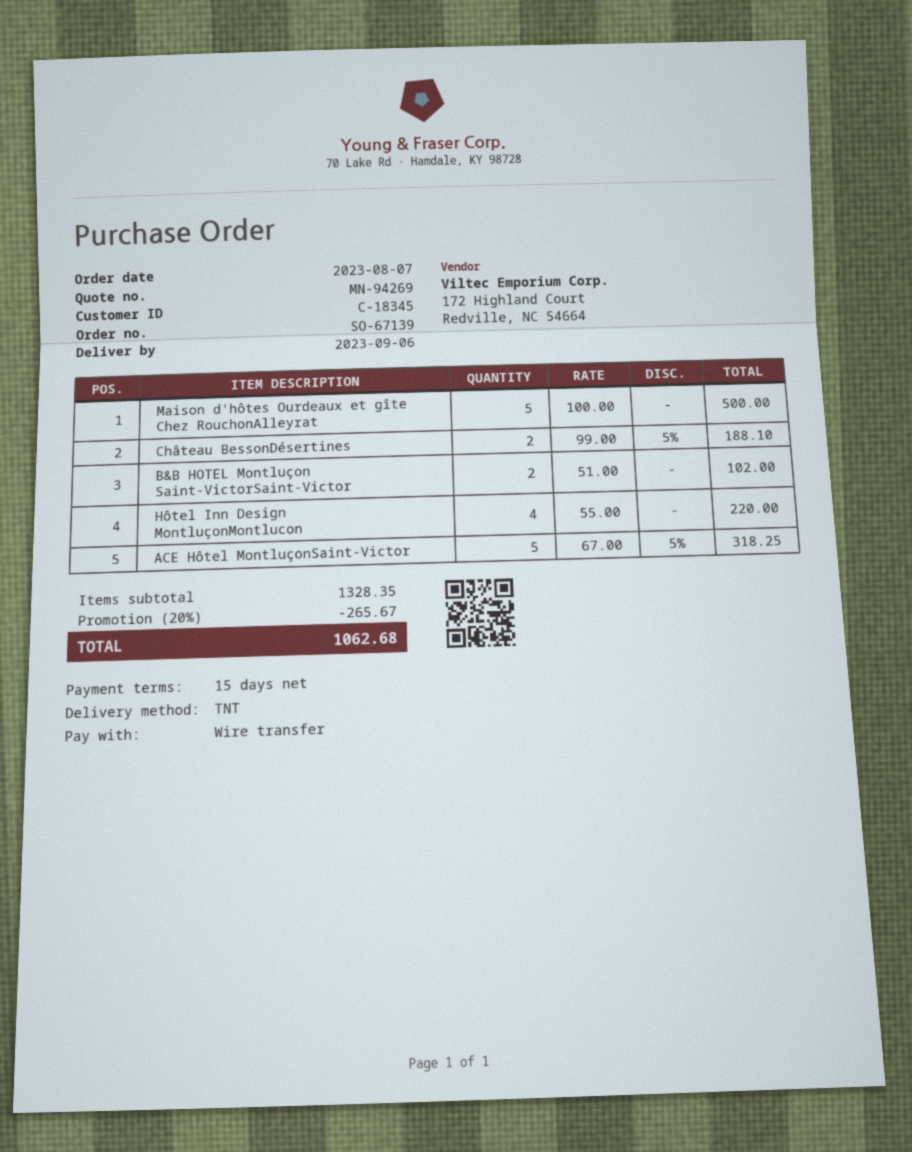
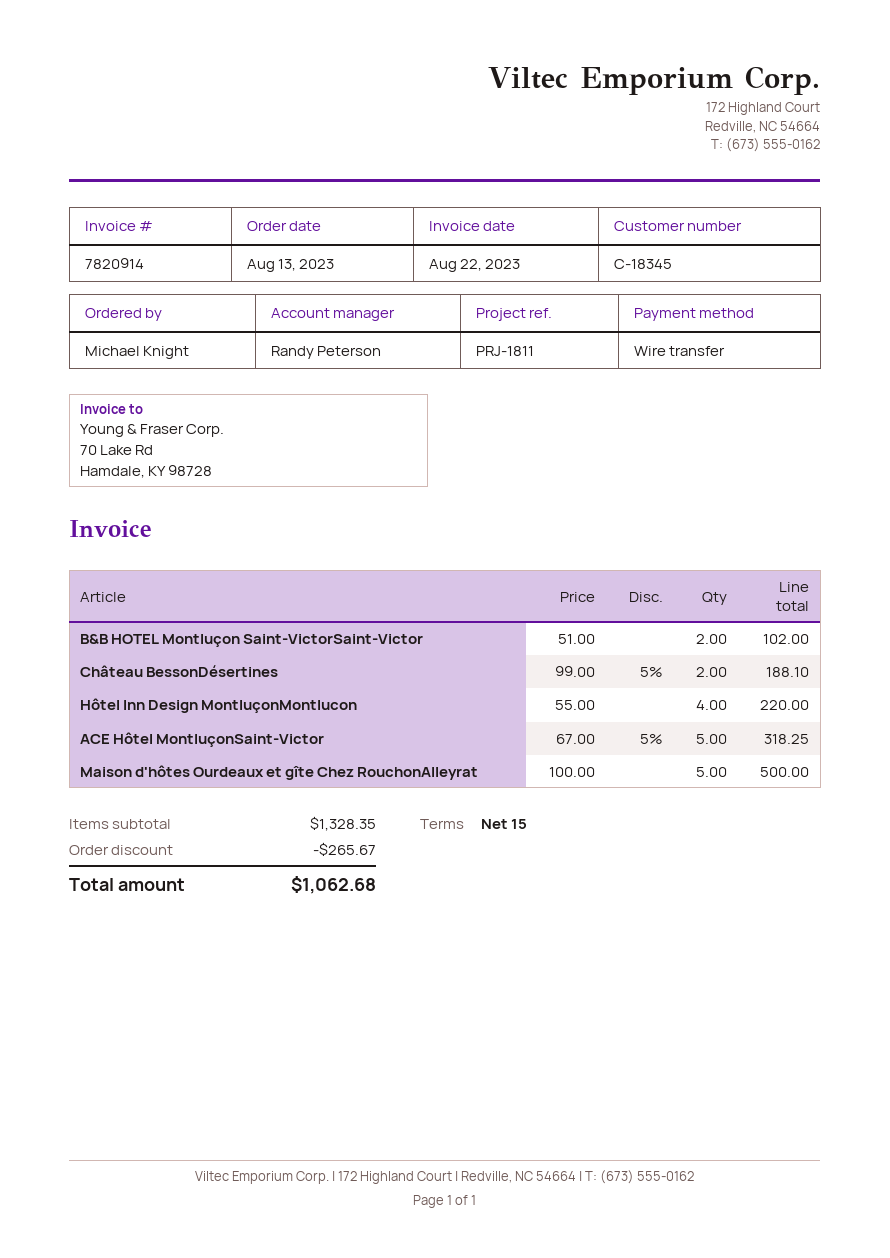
order date: 2023-08-07 -> 2023-08-13

